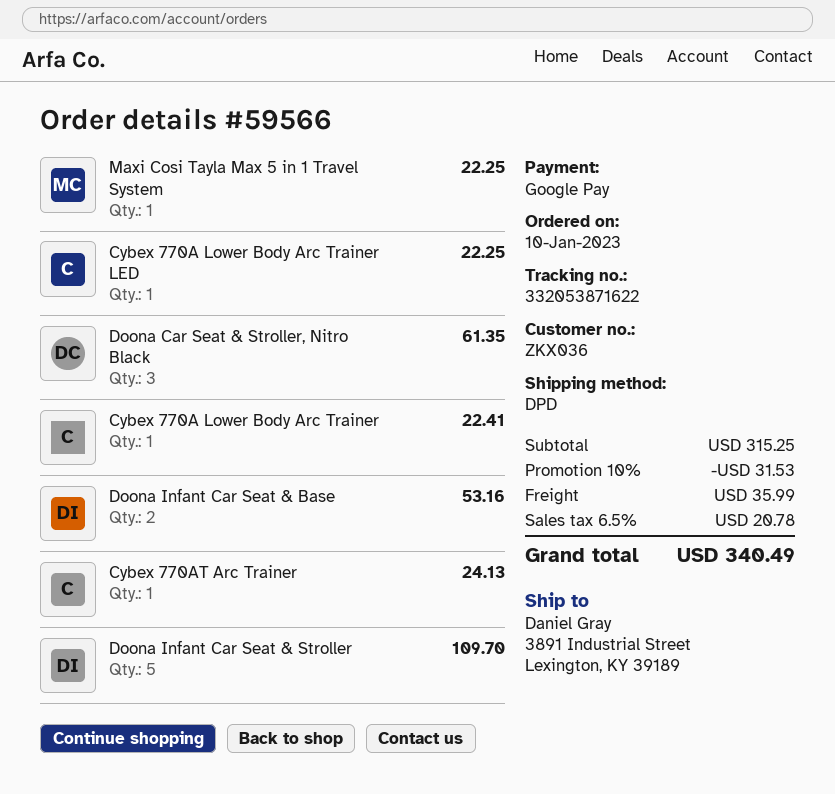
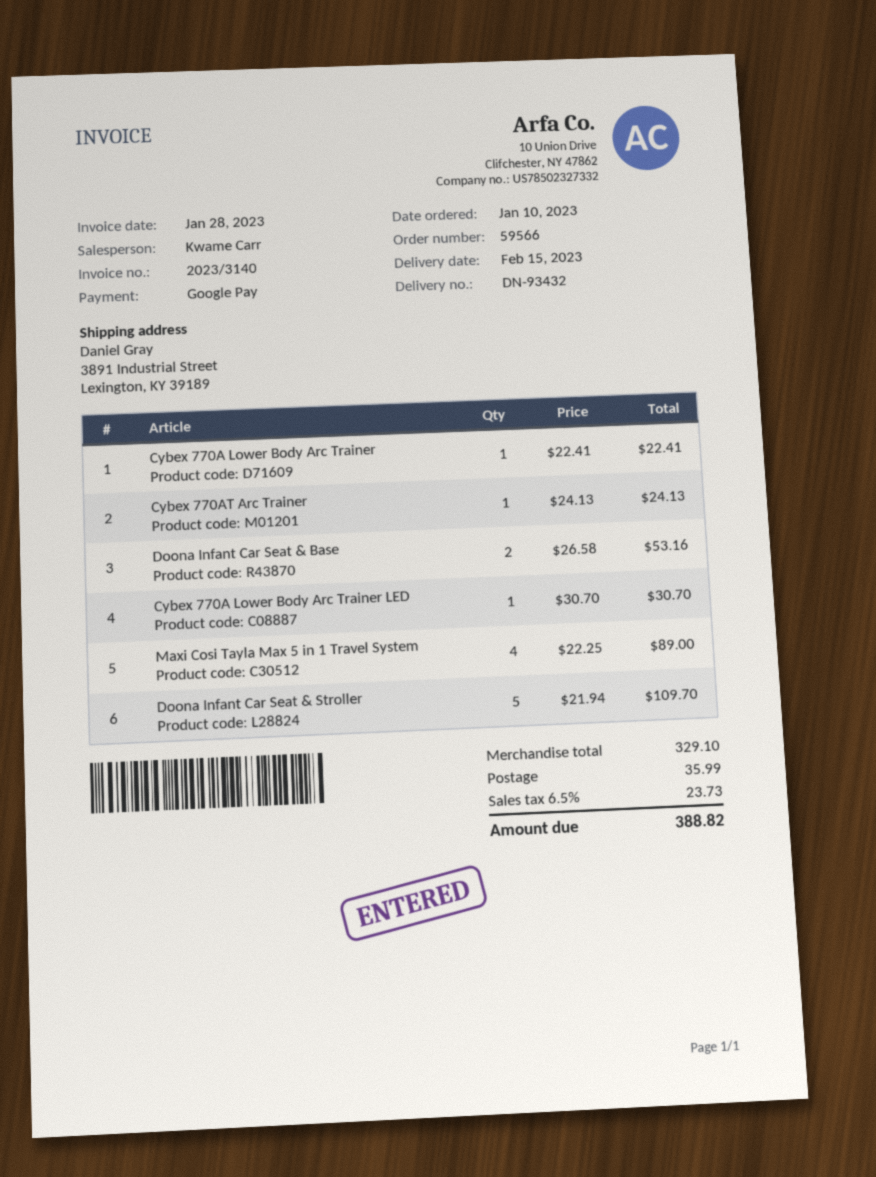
Maxi Cosi Tayla Max 5 in 1 Travel System: 1 for 22.25 -> 4 for 89.00
Cybex 770A Lower Body Arc Trainer LED: 1 for 22.25 -> 1 for 30.70
Doona Car Seat & Stroller, Nitro Black: 3 for 61.35 -> none
subtotal: 315.25 -> 329.10
discount: 10% = 31.53 -> none
tax: 6.5% = 20.78 -> 6.5% = 23.73
total: 340.49 -> 388.82

